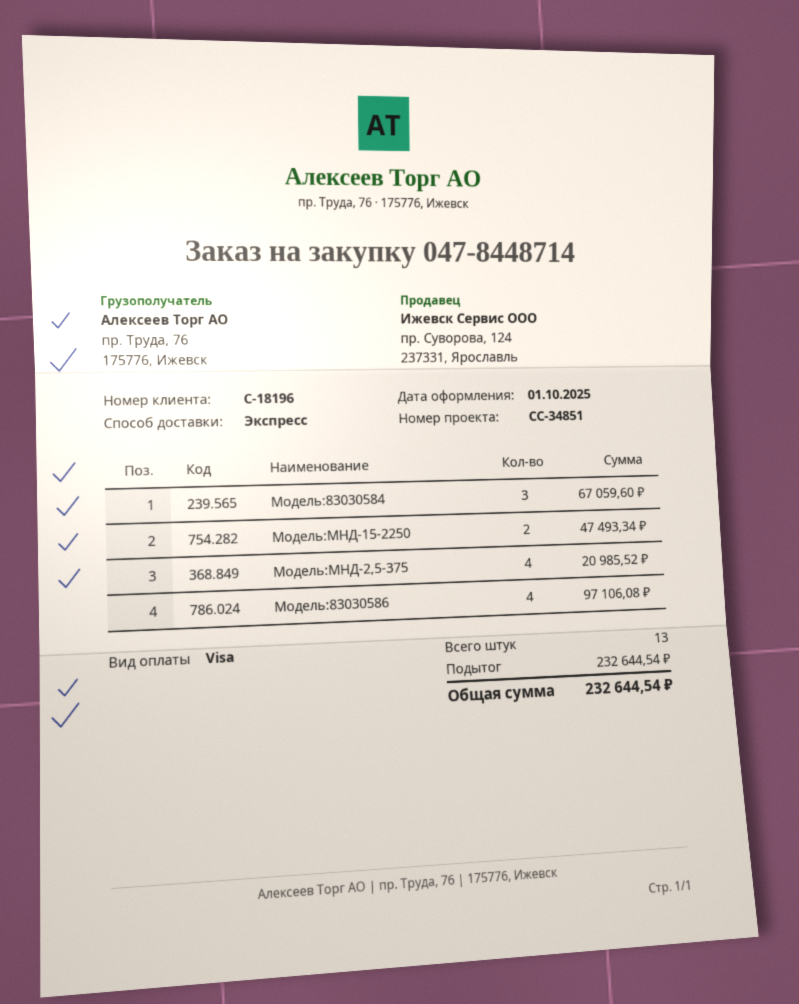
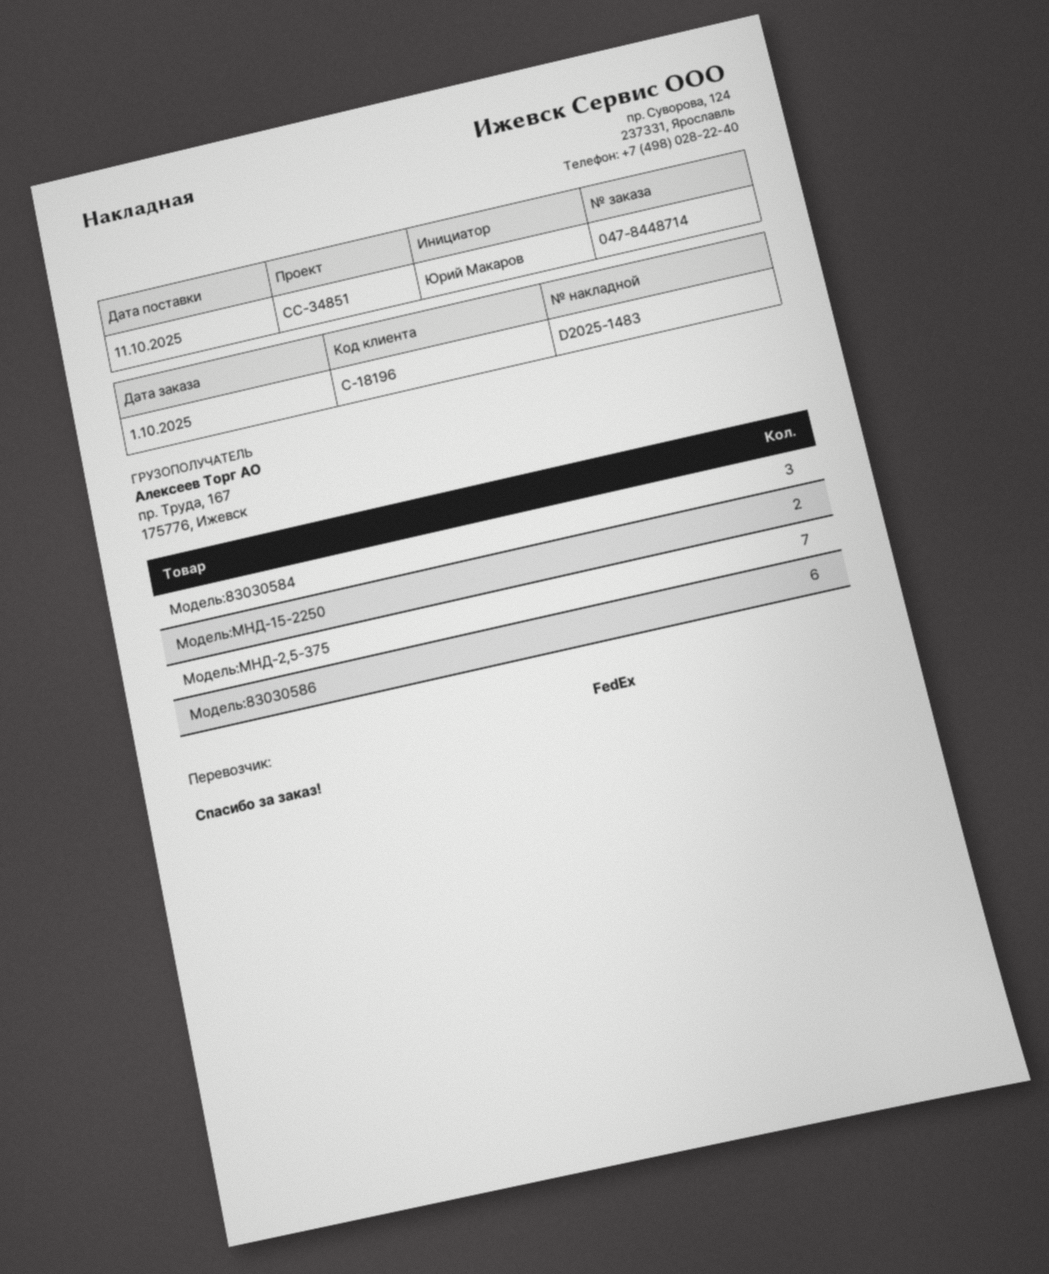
shipping method: express -> FedEx
ship to: пр. Труда, 76, 175776, Ижевск -> пр. Труда, 167, 175776, Ижевск
Модель:МНД-2,5-375: 4 -> 7
Модель:83030586: 4 -> 6

